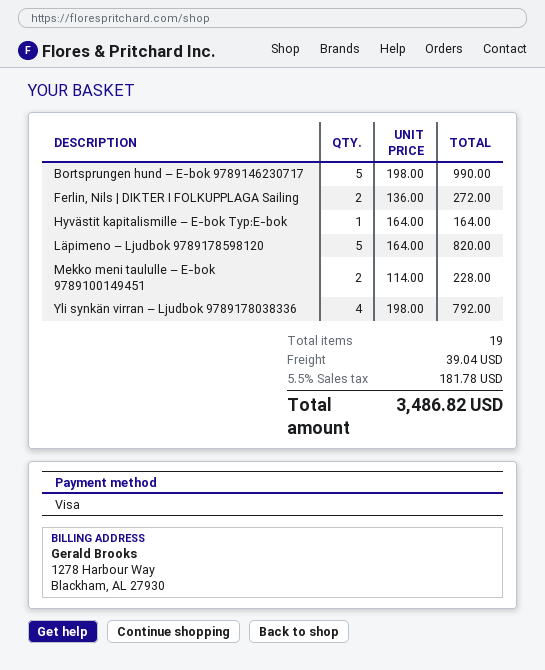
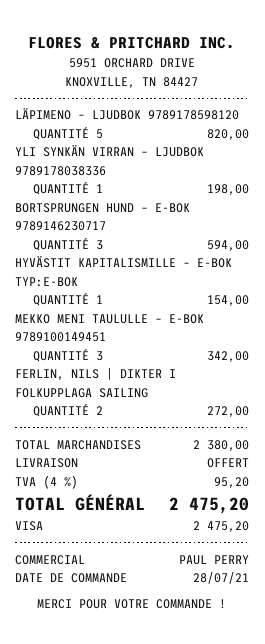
Bortsprungen hund – E-bok 9789146230717: 5 for 990.00 -> 3 for 594.00
Hyvästit kapitalismille – E-bok Typ:E-bok: 1 for 164.00 -> 1 for 154.00
Mekko meni taululle – E-bok 9789100149451: 2 for 228.00 -> 3 for 342.00
Yli synkän virran – Ljudbok 9789178038336: 4 for 792.00 -> 1 for 198.00
shipping: 39.04 -> 0.00
tax: 5.5% = 181.78 -> 4% = 95.20
total: 3486.82 -> 2475.20

